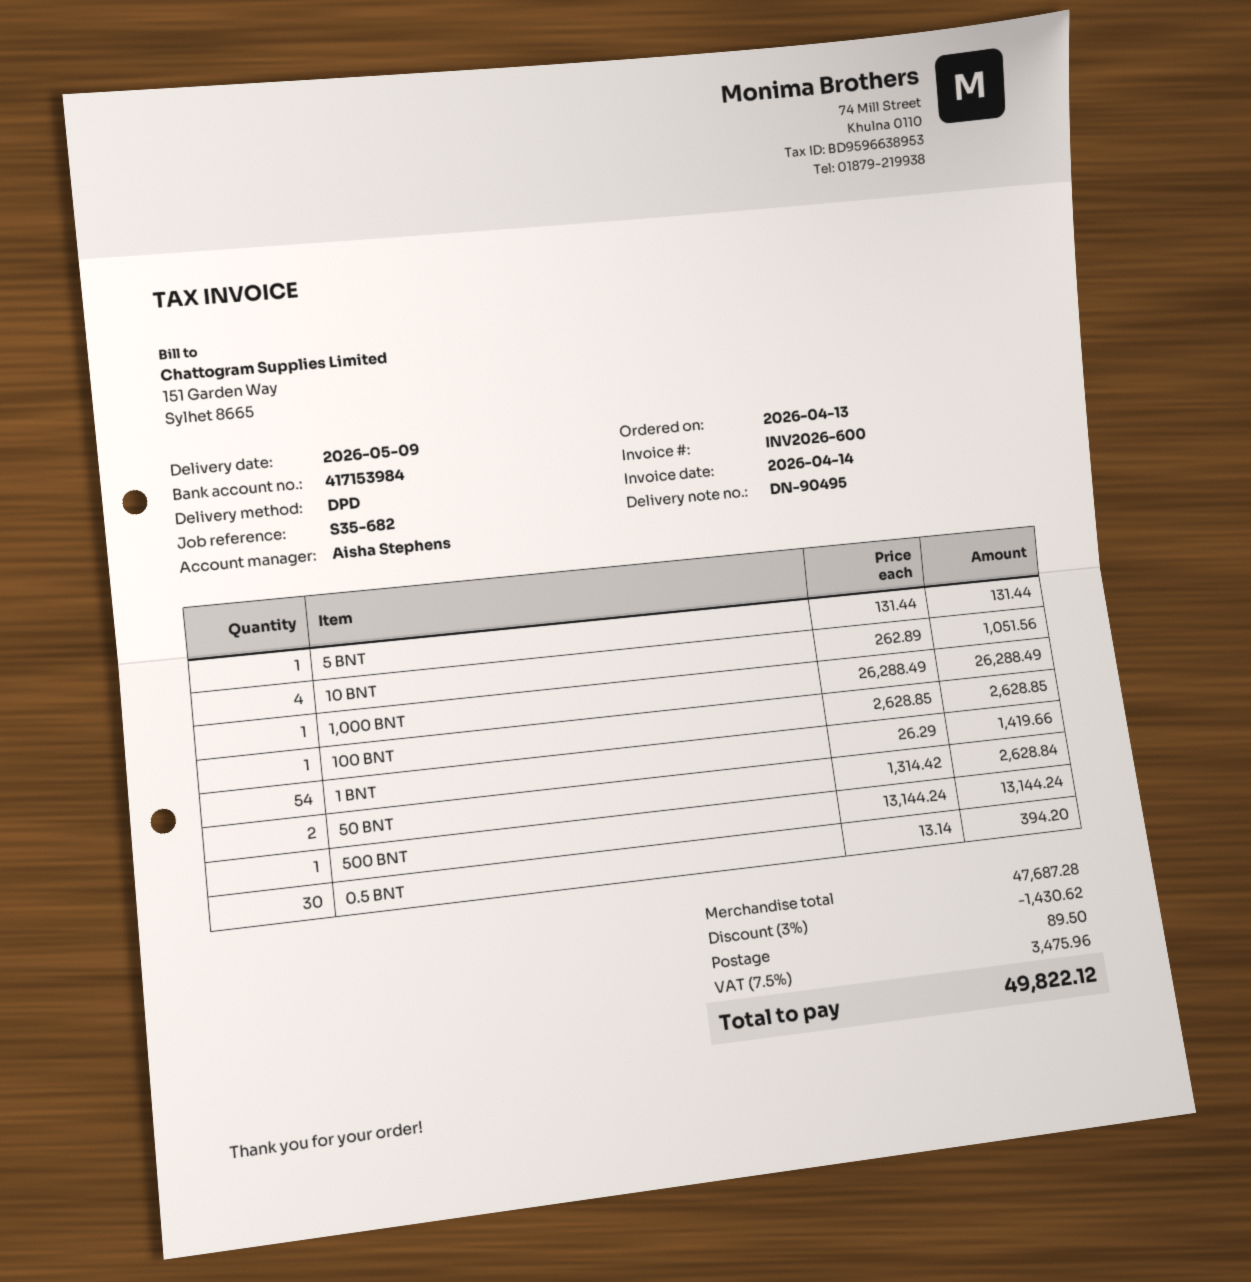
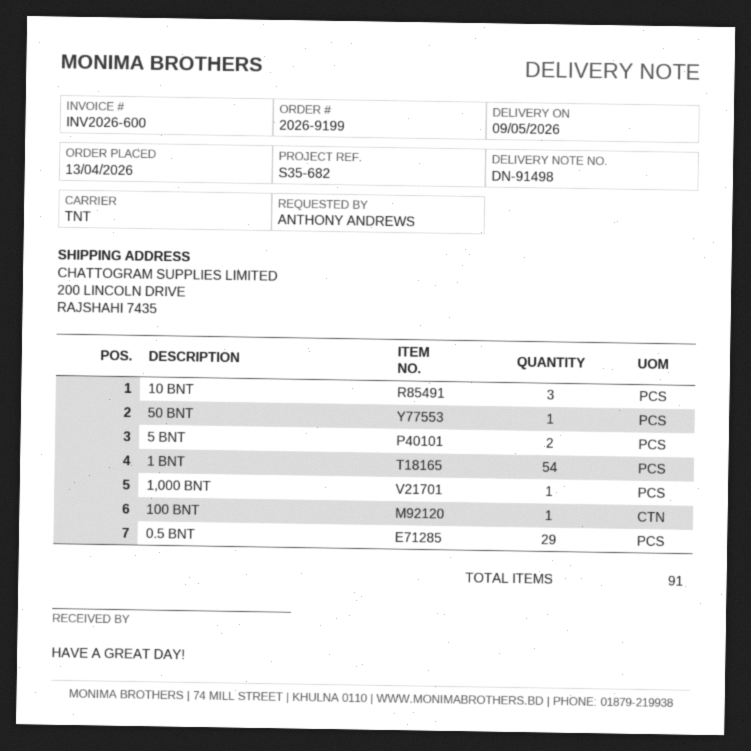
delivery note number: DN-90495 -> DN-91498
shipping method: DPD -> TNT
5 BNT: 1 -> 2
10 BNT: 4 -> 3
50 BNT: 2 -> 1
500 BNT: 1 -> none
0.5 BNT: 30 -> 29

